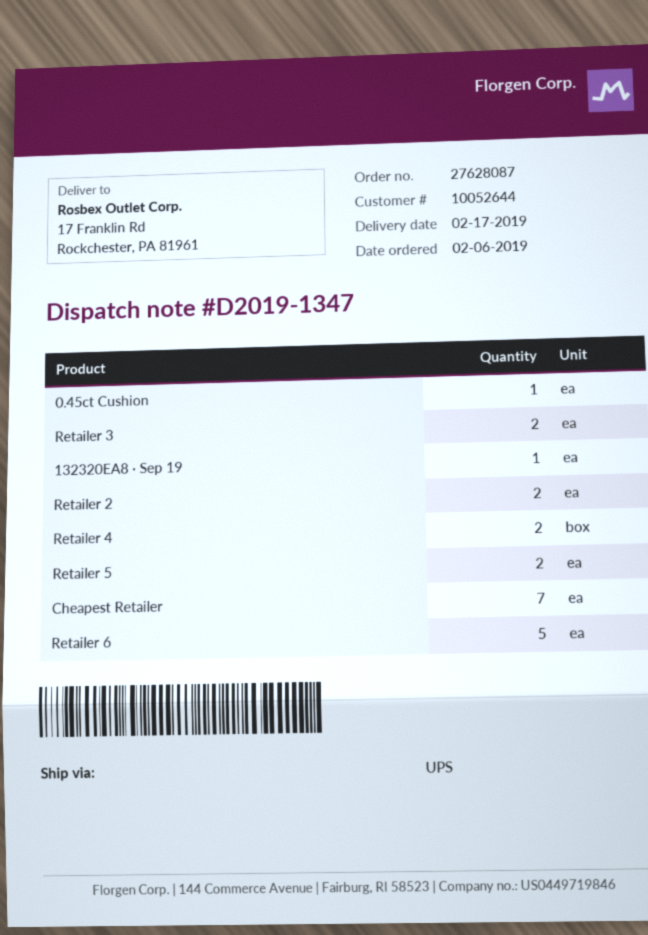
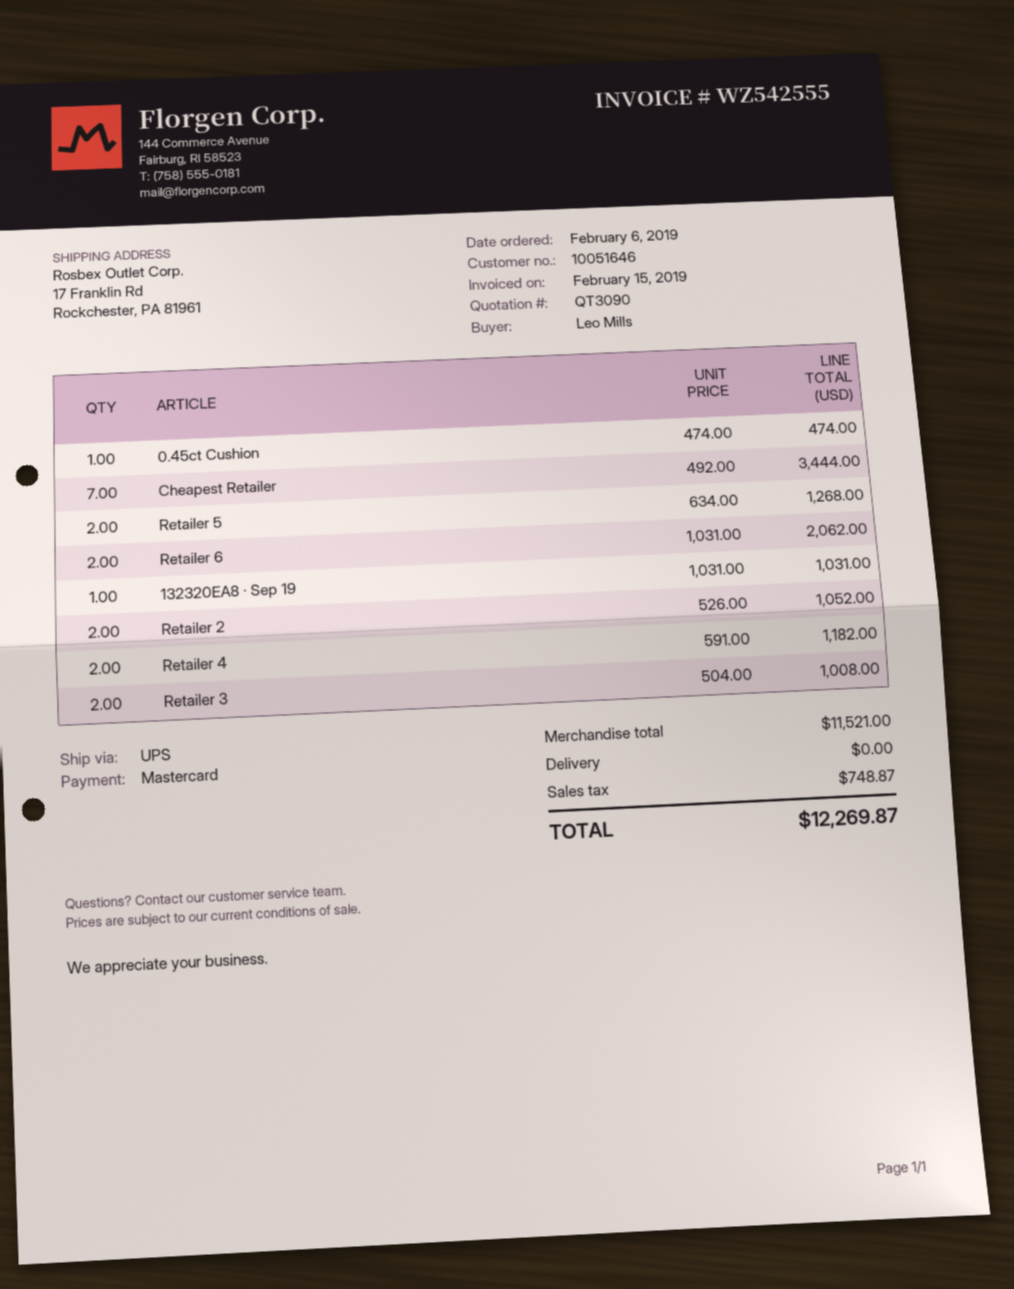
customer number: 10052644 -> 10051646
Retailer 6: 5 -> 2

